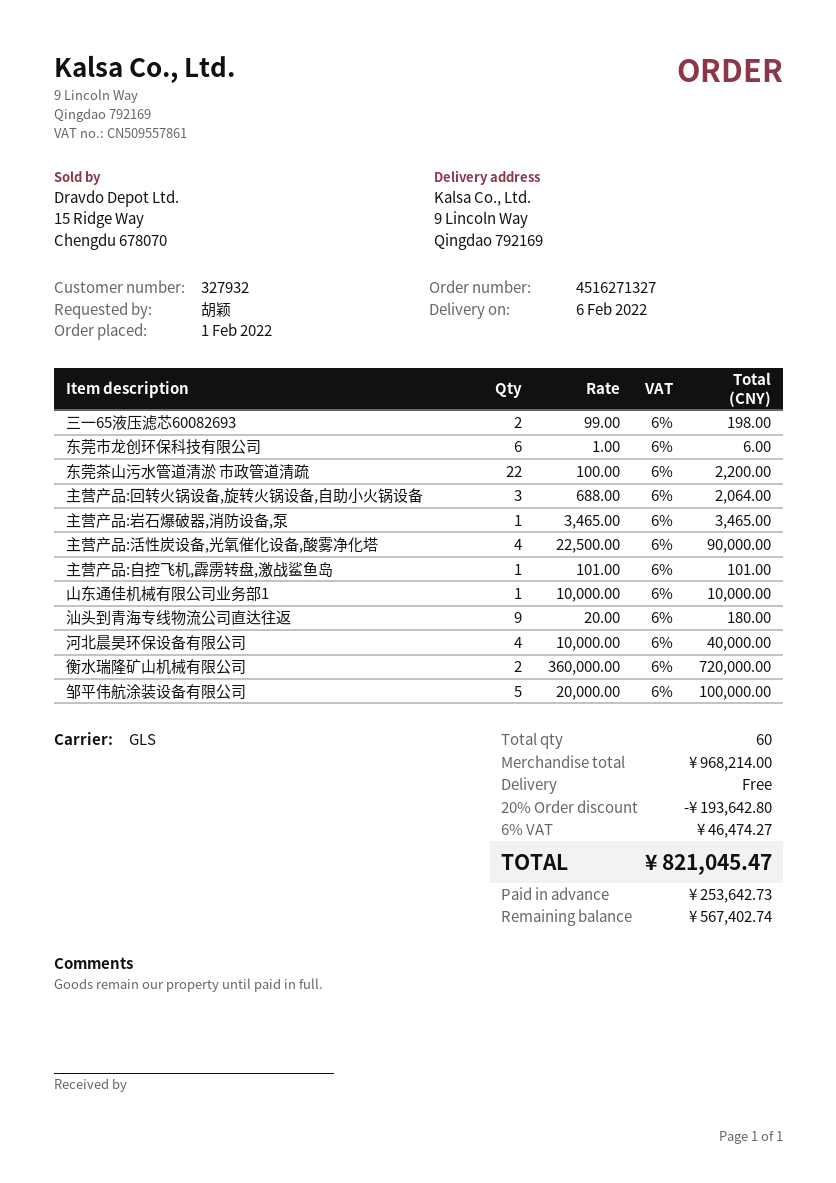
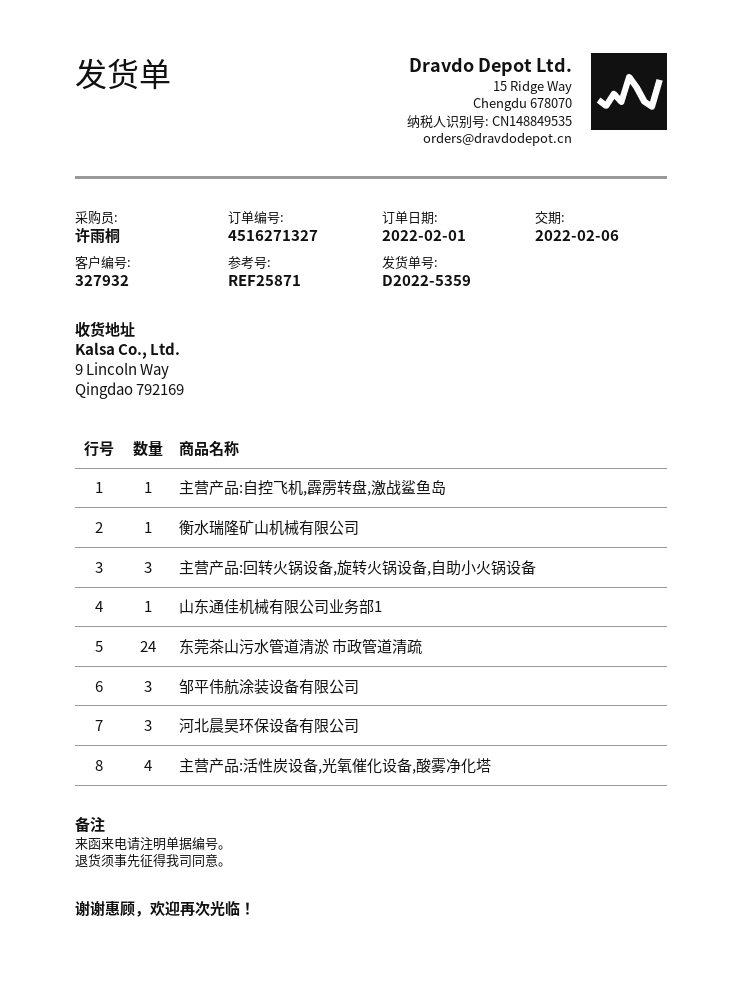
ordered by: 胡颖 -> 许雨桐
三一65液压滤芯60082693: 2 -> none
东莞市龙创环保科技有限公司: 6 -> none
东莞茶山污水管道清淤 市政管道清疏: 22 -> 24
主营产品:岩石爆破器,消防设备,泵: 1 -> none
汕头到青海专线物流公司直达往返: 9 -> none
河北晨昊环保设备有限公司: 4 -> 3
衡水瑞隆矿山机械有限公司: 2 -> 1
邹平伟航涂装设备有限公司: 5 -> 3

